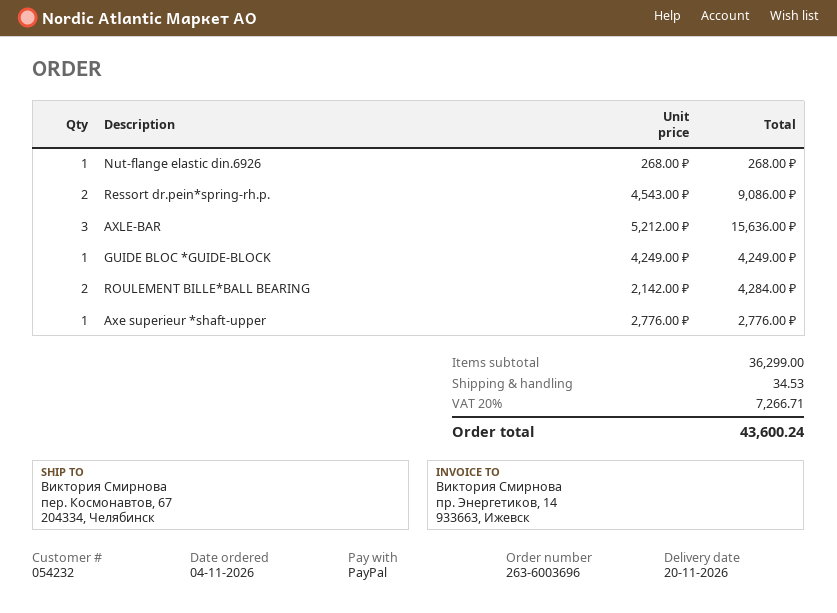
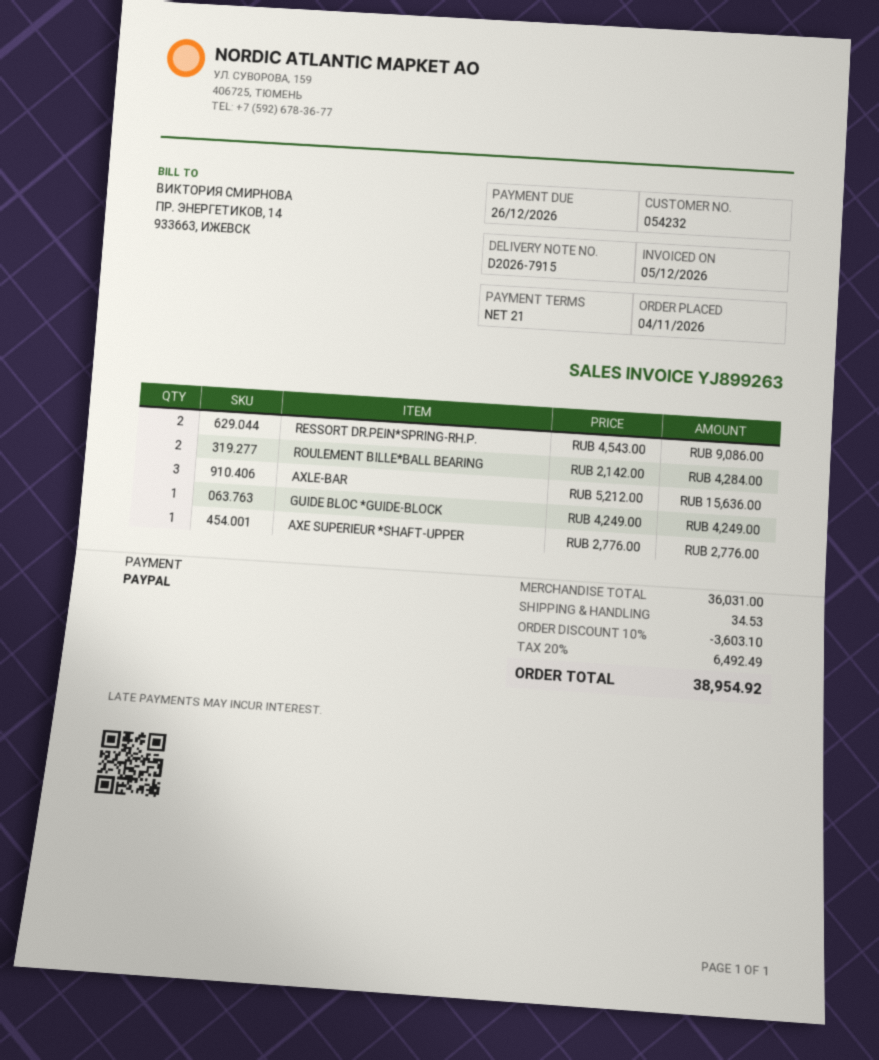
Nut-flange elastic din.6926: 1 x 268.00 = 268.00 -> none
subtotal: 36299.00 -> 36031.00
discount: none -> 10% = 3603.10
tax: 20% = 7266.71 -> 20% = 6492.49
total: 43600.24 -> 38954.92

